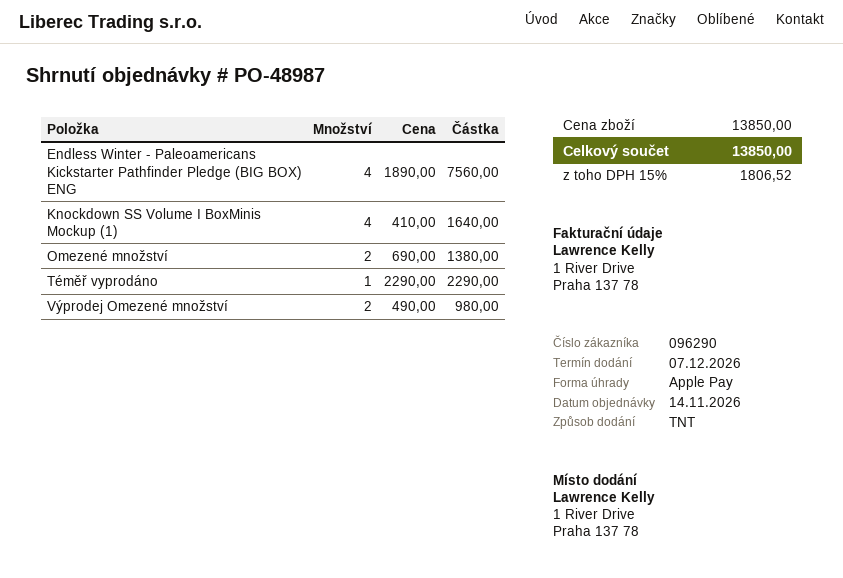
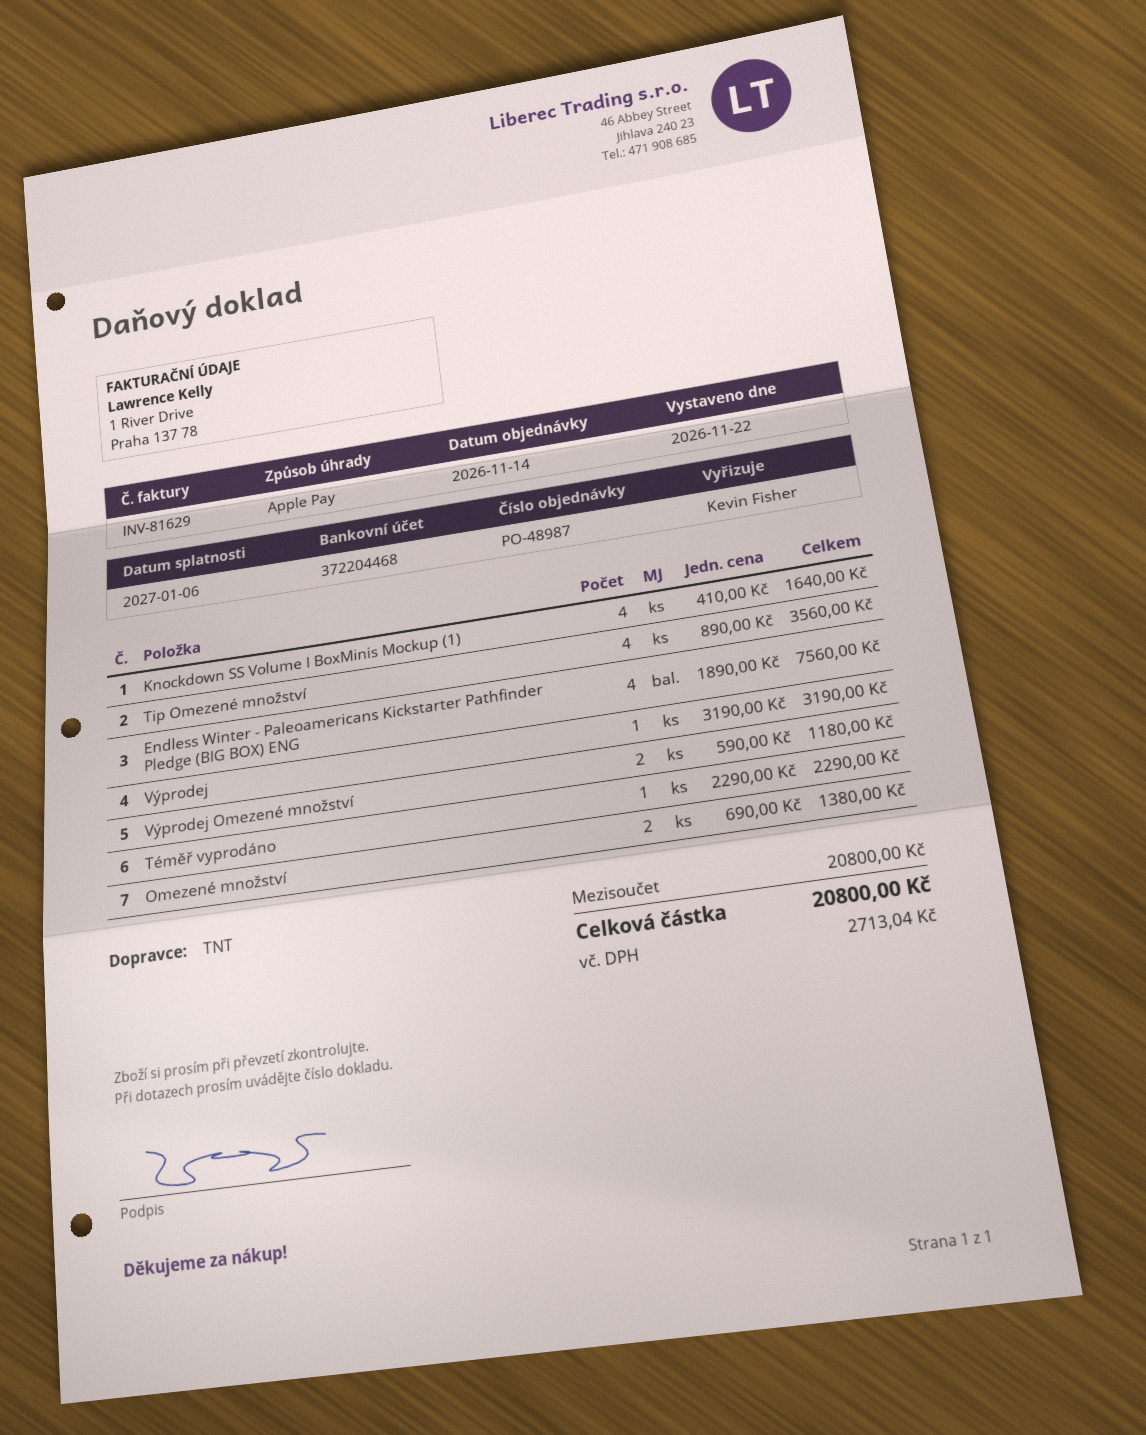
Výprodej Omezené množství: 2 x 490.00 = 980.00 -> 2 x 590.00 = 1180.00
Tip Omezené množství: none -> 4 x 890.00 = 3560.00
Výprodej: none -> 1 x 3190.00 = 3190.00
subtotal: 13850.00 -> 20800.00
tax: 1806.52 -> 2713.04
total: 13850.00 -> 20800.00

